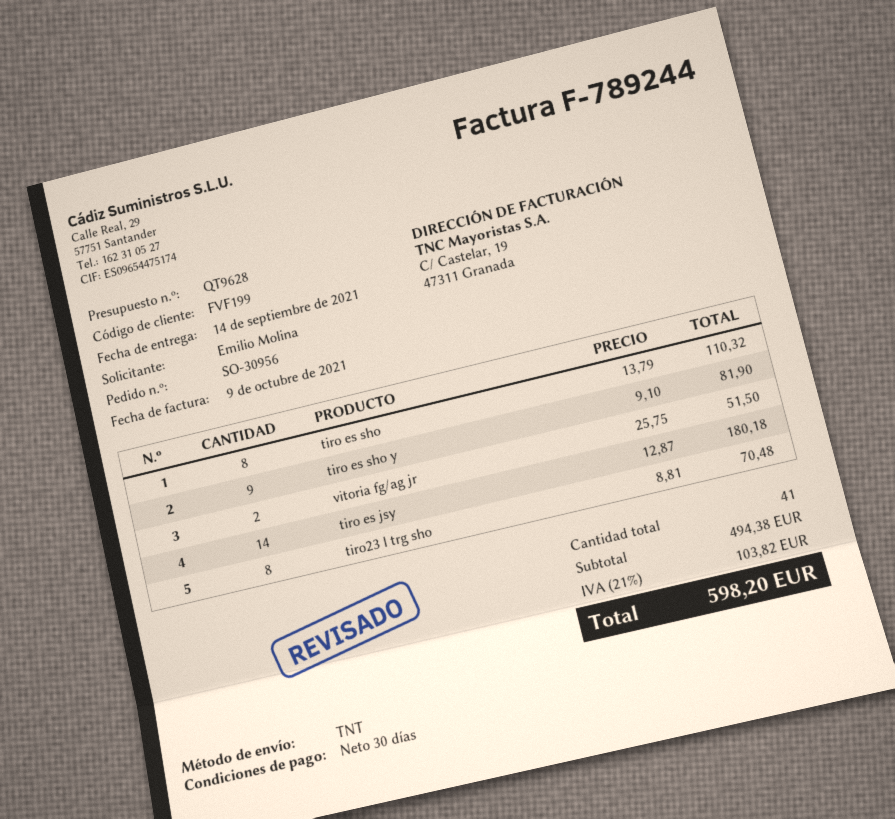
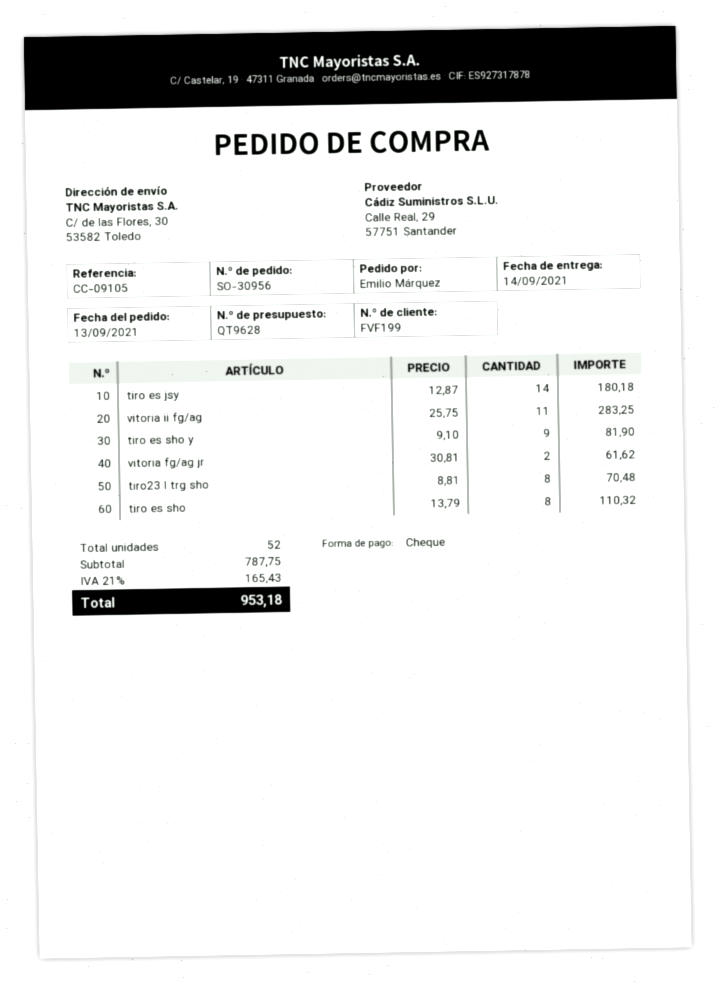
ordered by: Emilio Molina -> Emilio Márquez
vitoria fg/ag jr: 2 x 25.75 = 51.50 -> 2 x 30.81 = 61.62
vitoria ii fg/ag: none -> 11 x 25.75 = 283.25
total quantity: 41 -> 52
subtotal: 494.38 -> 787.75
tax: 21% = 103.82 -> 21% = 165.43
total: 598.20 -> 953.18

